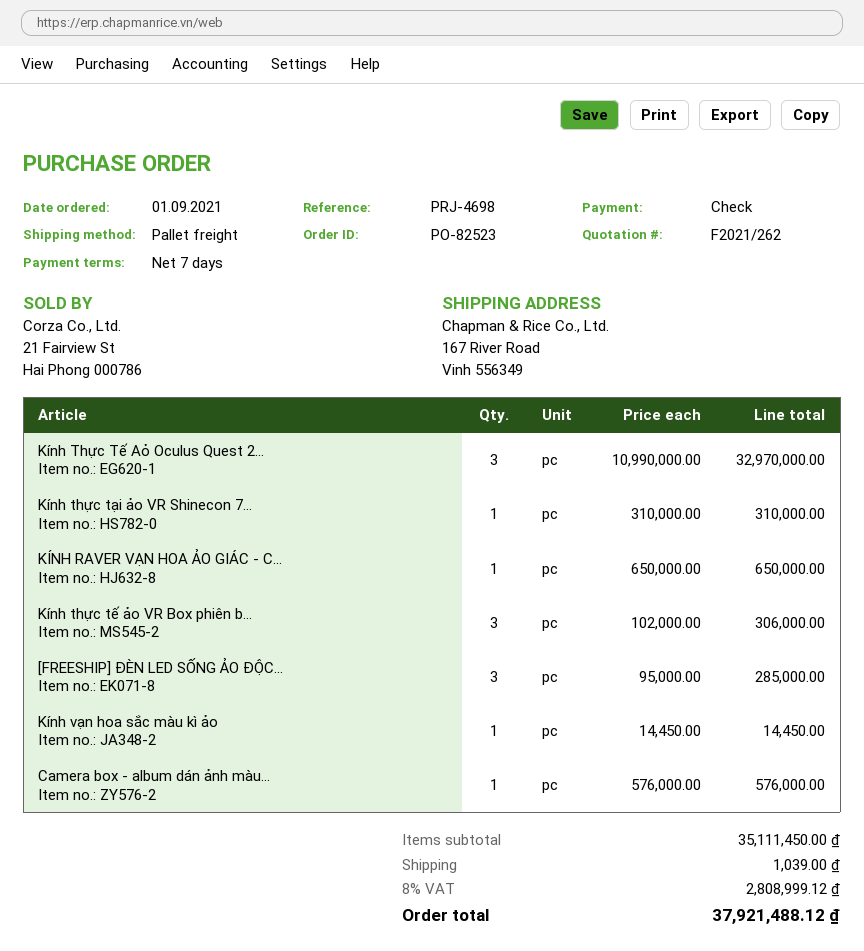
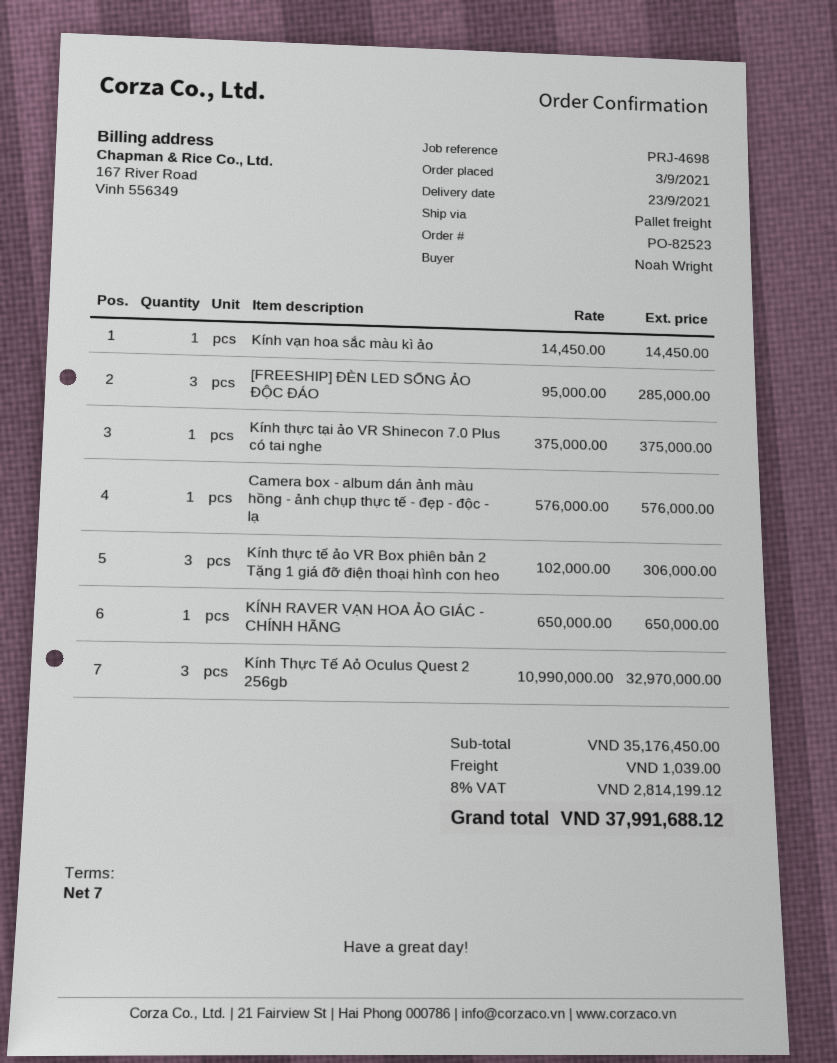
order date: 2021-09-01 -> 2021-09-03
Kính thực tại ảo VR Shinecon 7...: 1 x 310000.00 = 310000.00 -> 1 x 375000.00 = 375000.00
subtotal: 35111450.00 -> 35176450.00
tax: 8% = 2808999.12 -> 8% = 2814199.12
total: 37921488.12 -> 37991688.12

